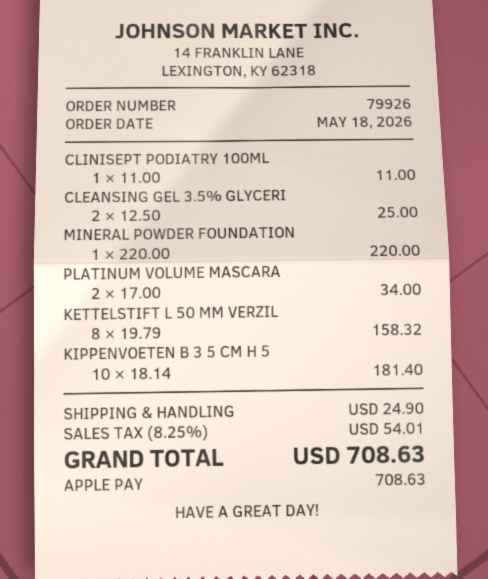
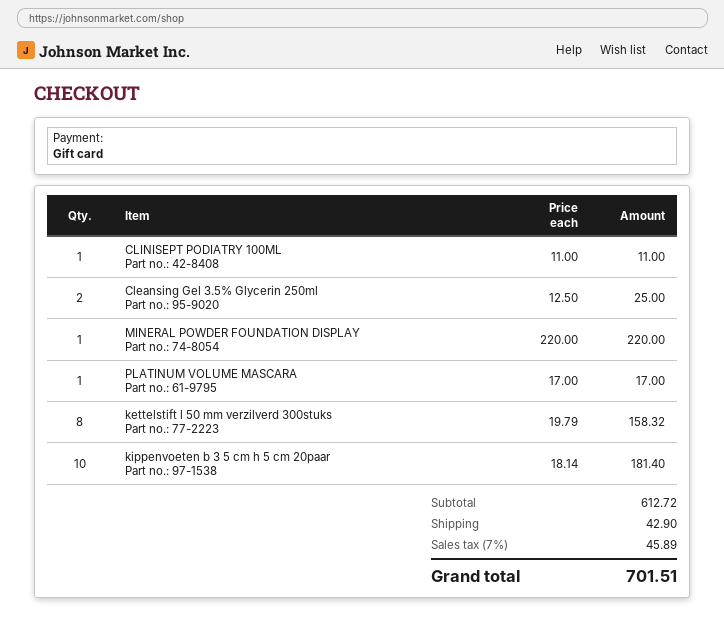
payment method: Apple Pay -> gift card
PLATINUM VOLUME MASCARA: 2 x 17.00 = 34.00 -> 1 x 17.00 = 17.00
shipping: 24.90 -> 42.90
tax: 8.25% = 54.01 -> 7% = 45.89
total: 708.63 -> 701.51

